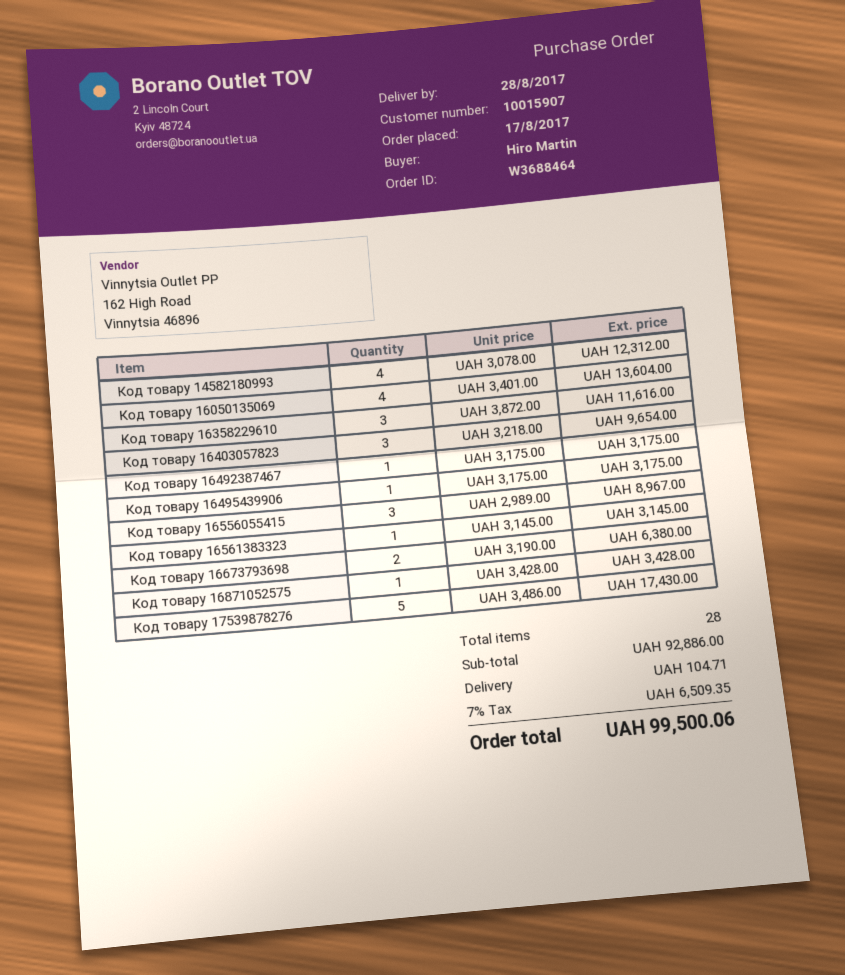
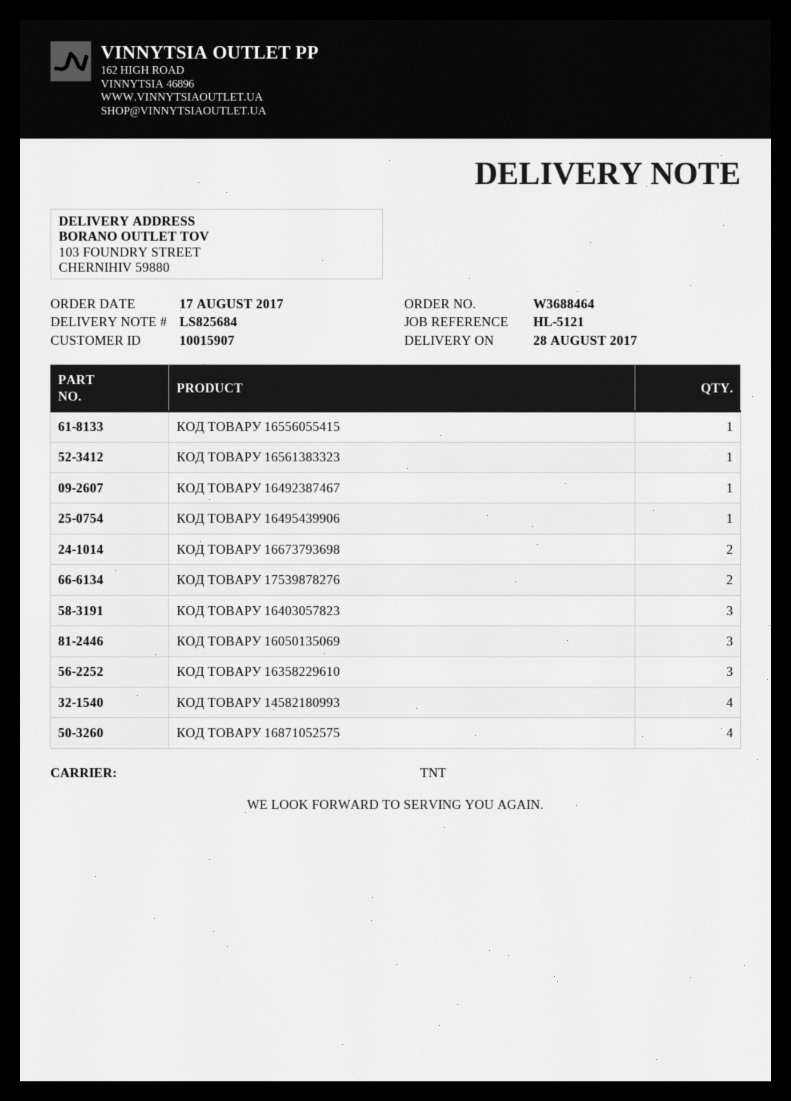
Код товару 16050135069: 4 -> 3
Код товару 16556055415: 3 -> 1
Код товару 16871052575: 1 -> 4
Код товару 17539878276: 5 -> 2

